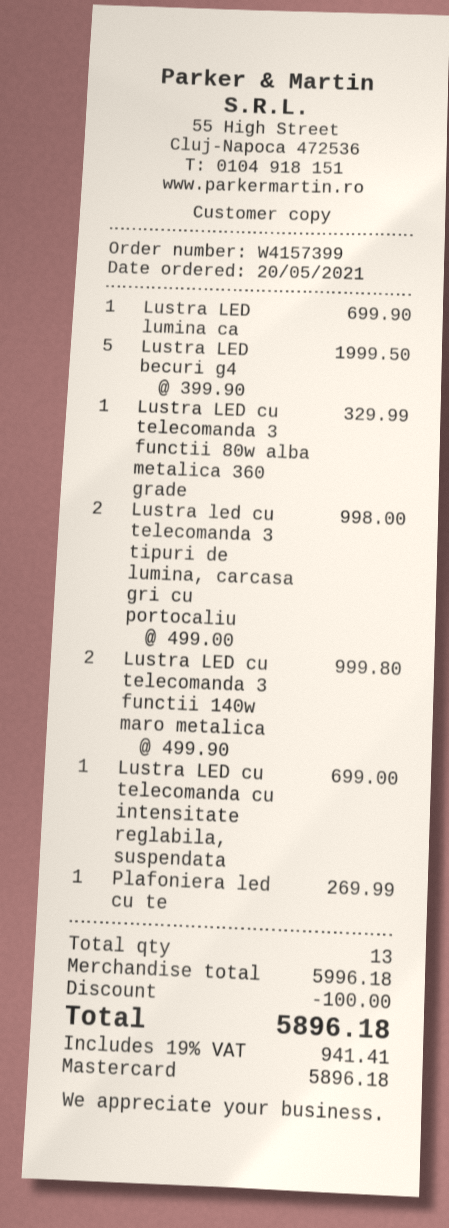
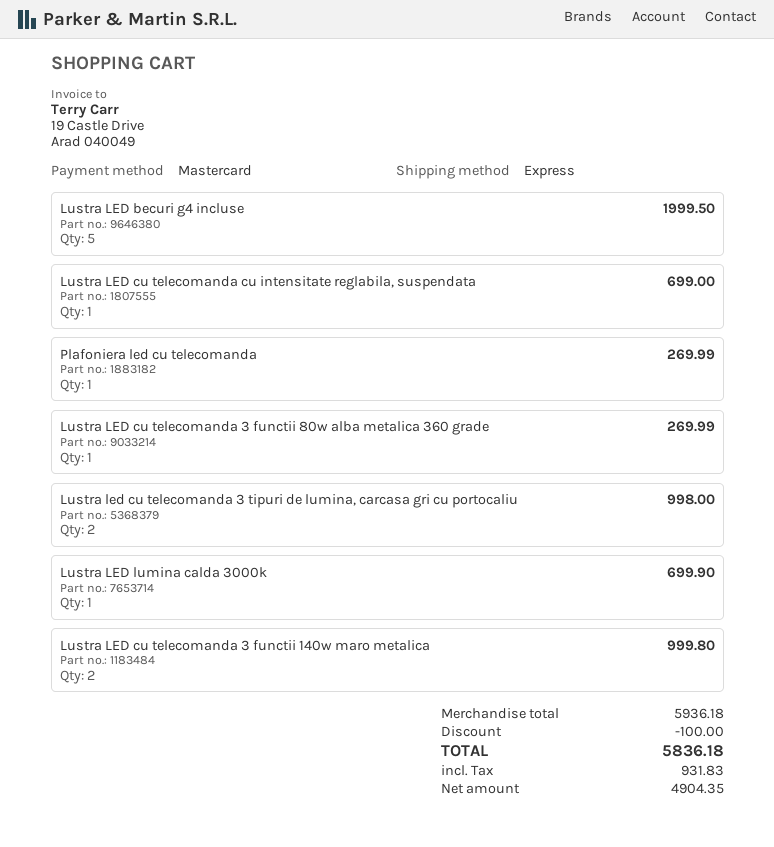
Lustra LED cu telecomanda 3 functii 80w alba metalica 360 grade: 1 for 329.99 -> 1 for 269.99
subtotal: 5996.18 -> 5936.18
tax: 941.41 -> 931.83
total: 5896.18 -> 5836.18

